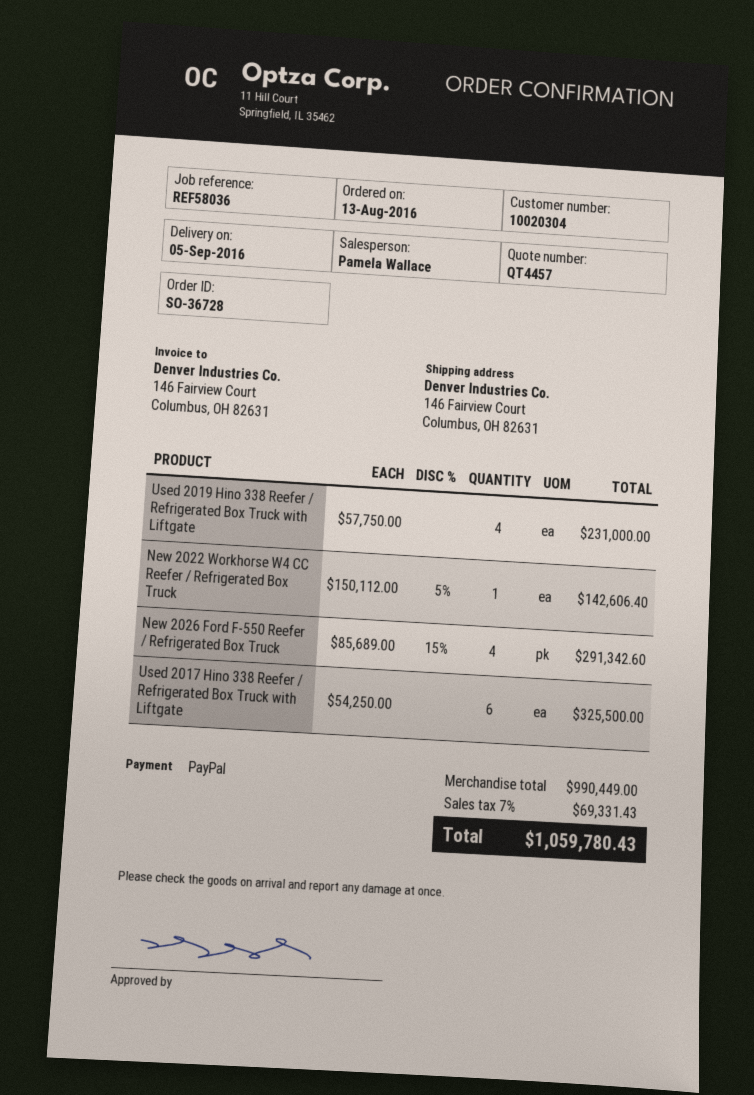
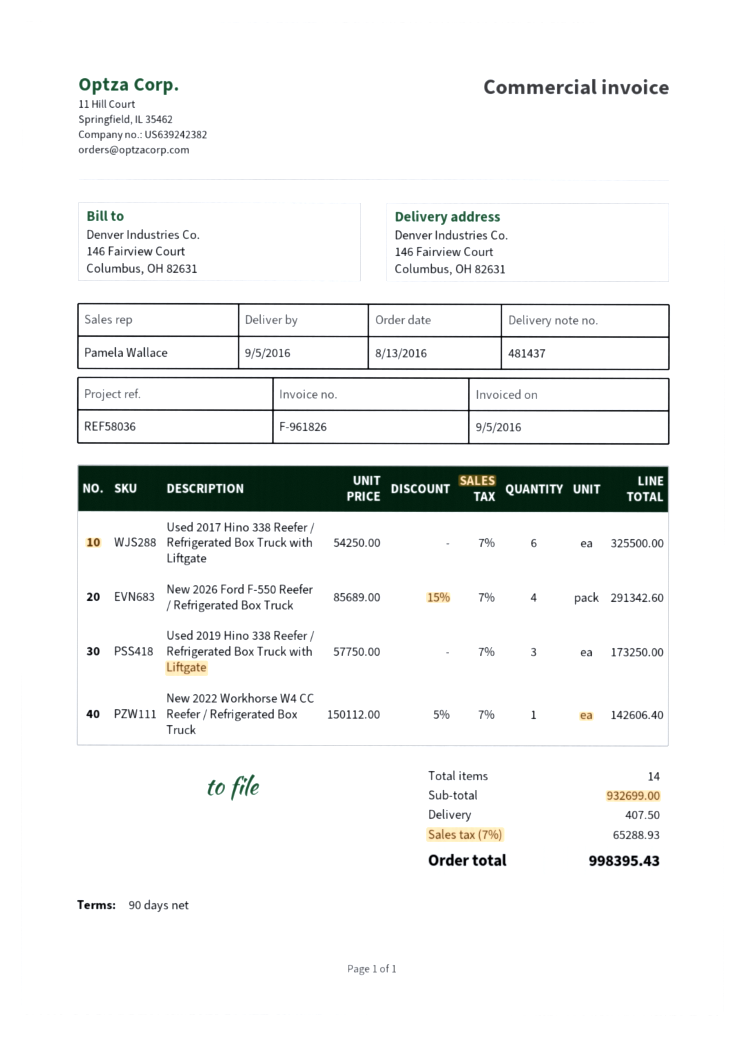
Used 2019 Hino 338 Reefer / Refrigerated Box Truck with Liftgate: 4 x 57750.00 = 231000.00 -> 3 x 57750.00 = 173250.00
subtotal: 990449.00 -> 932699.00
shipping: none -> 407.50
tax: 7% = 69331.43 -> 7% = 65288.93
total: 1059780.43 -> 998395.43

